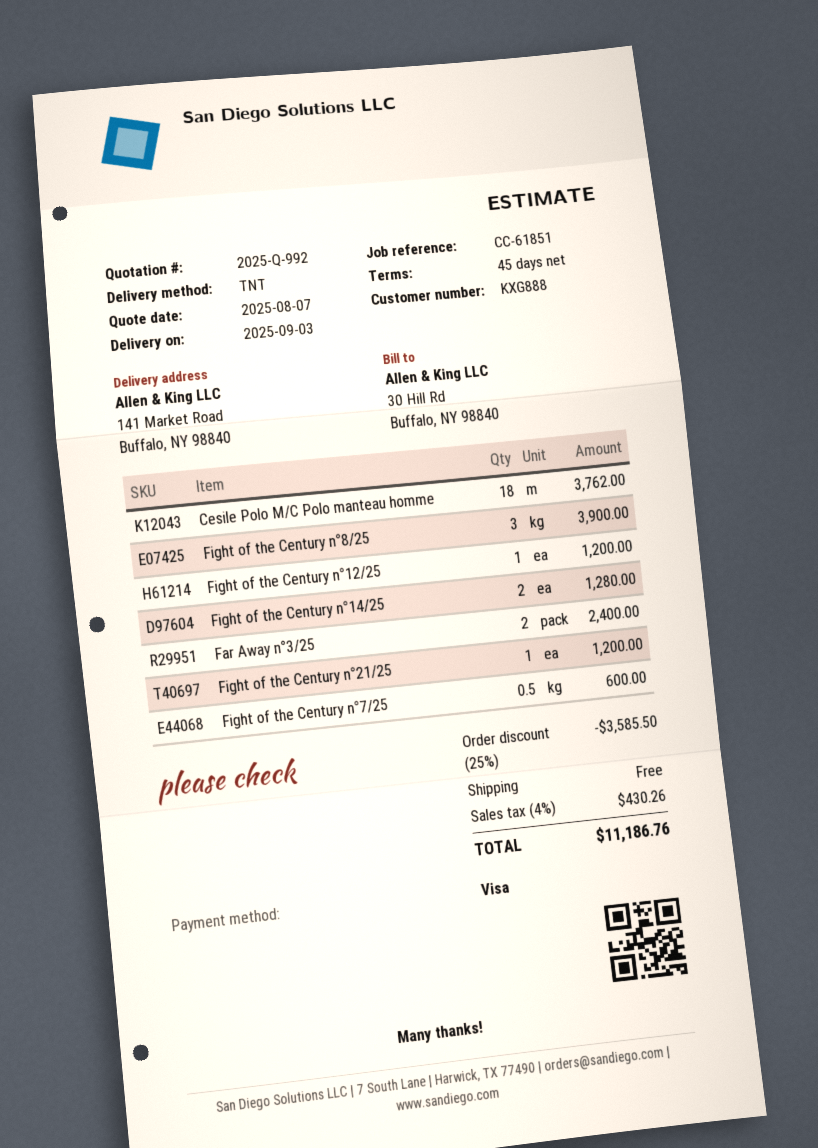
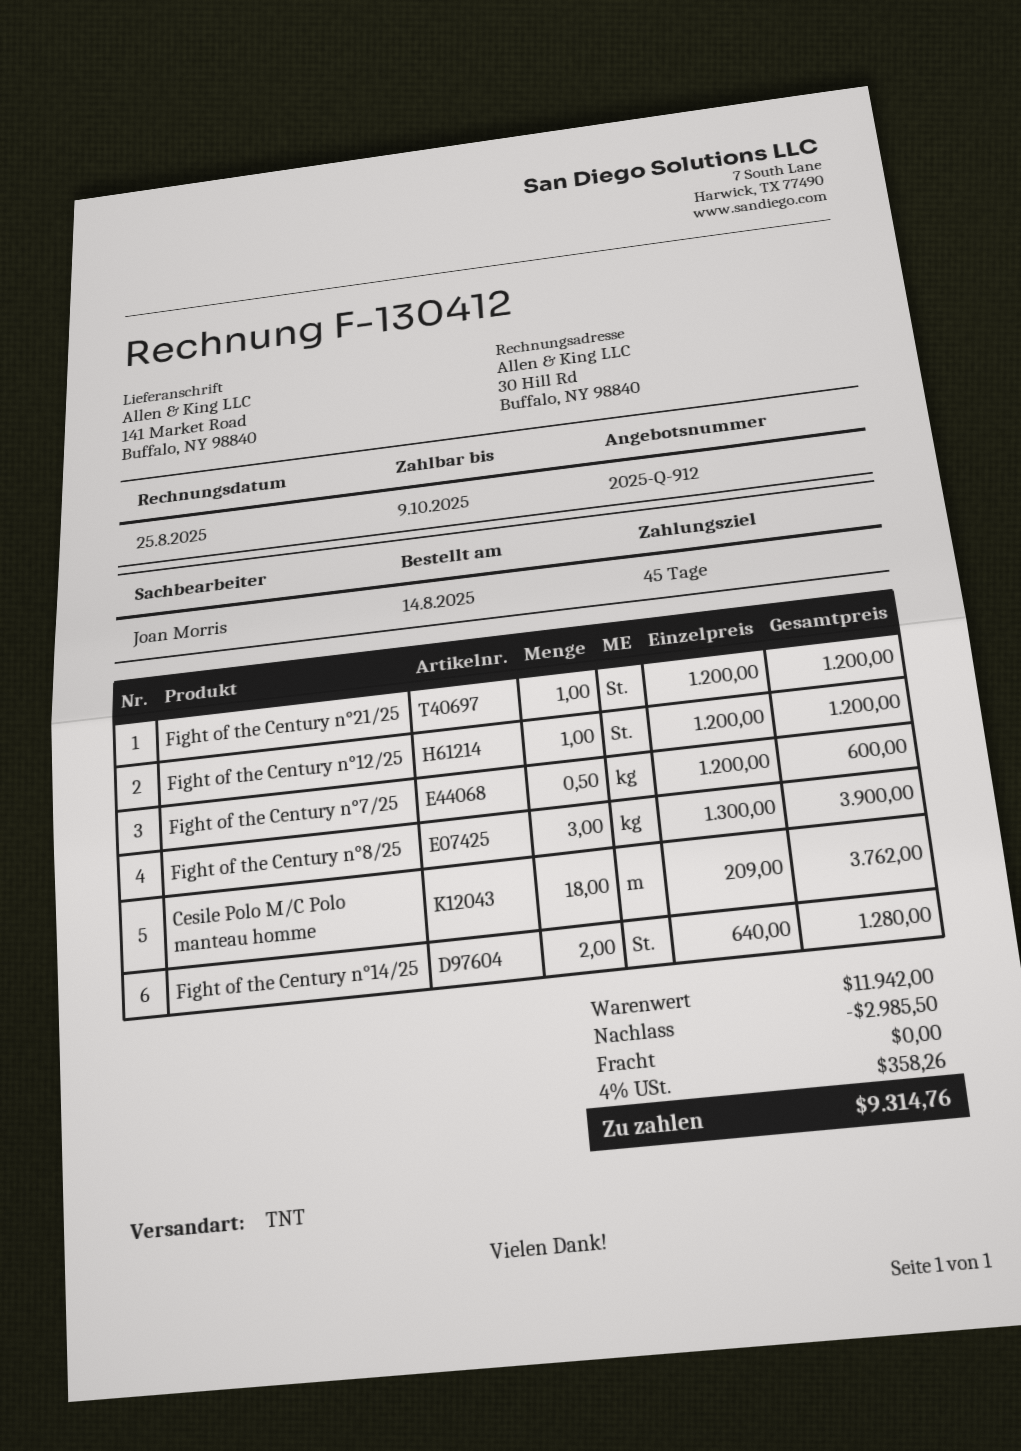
quote number: 2025-Q-992 -> 2025-Q-912
Far Away n°3/25: 2 for 2400.00 -> none
discount: 3585.50 -> 2985.50
tax: 4% = 430.26 -> 4% = 358.26
total: 11186.76 -> 9314.76

